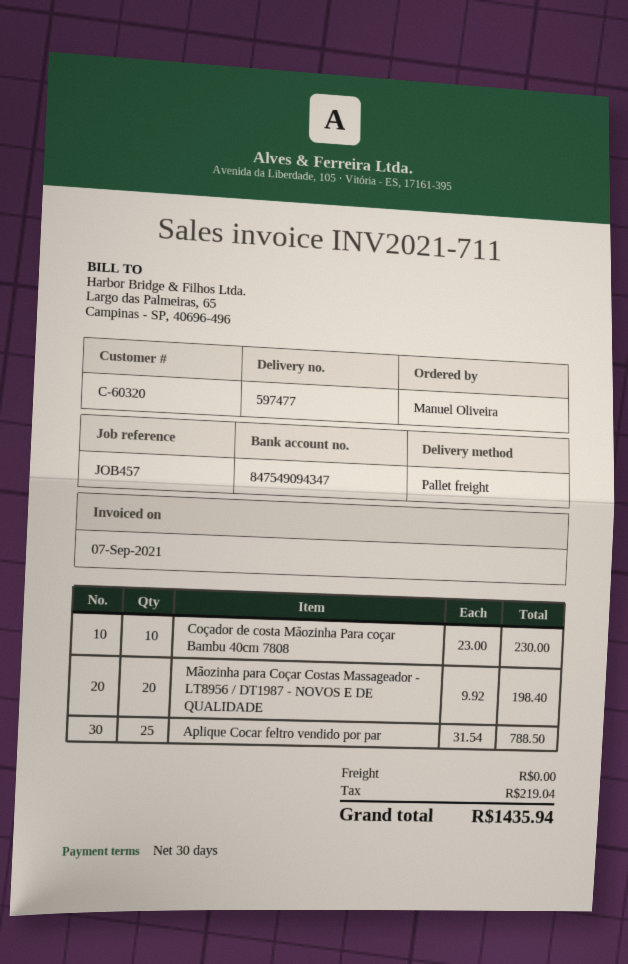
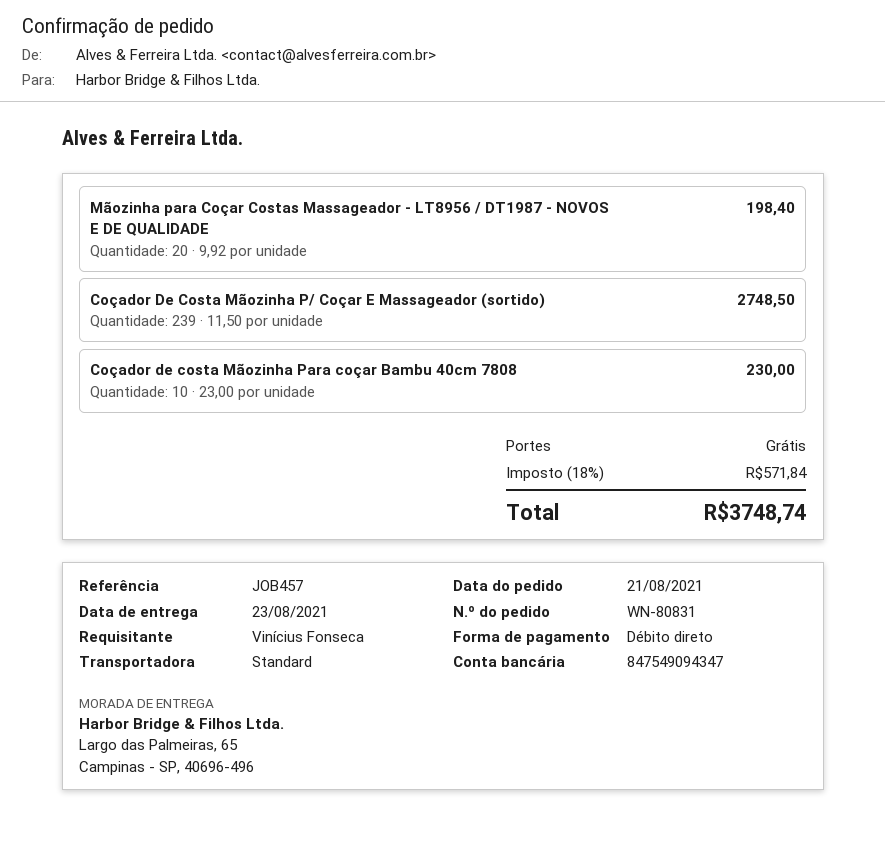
ordered by: Manuel Oliveira -> Vinícius Fonseca
shipping method: pallet freight -> standard
Aplique Cocar feltro vendido por par: 25 x 31.54 = 788.50 -> none
Coçador De Costa Mãozinha P/ Coçar E Massageador (sortido): none -> 239 x 11.50 = 2748.50
tax: 219.04 -> 571.84
total: 1435.94 -> 3748.74

